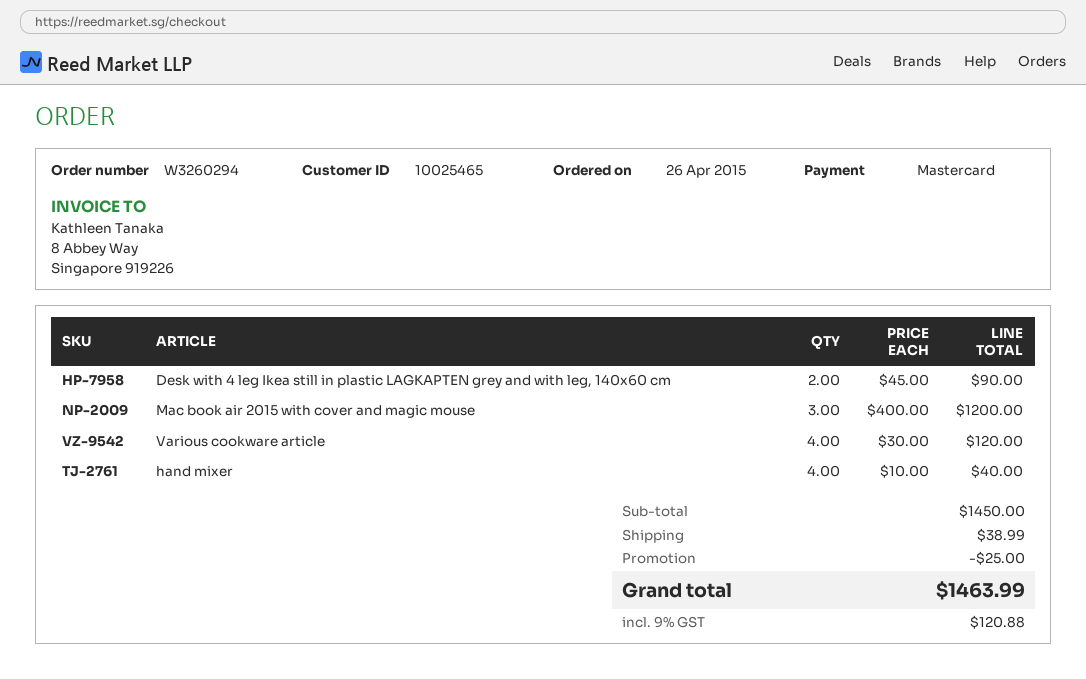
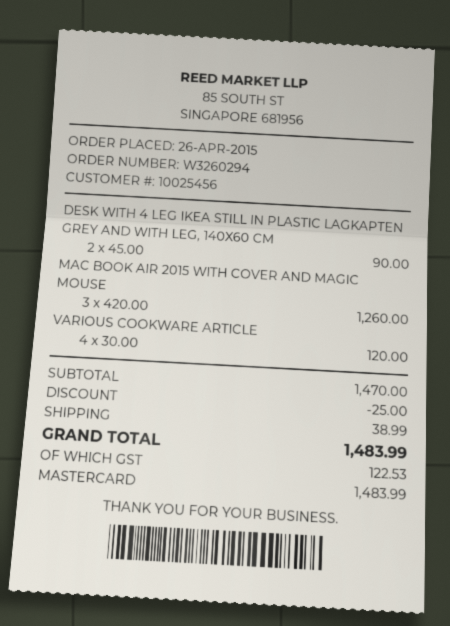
customer number: 10025465 -> 10025456
Mac book air 2015 with cover and magic mouse: 3 x 400.00 = 1200.00 -> 3 x 420.00 = 1260.00
hand mixer: 4 x 10.00 = 40.00 -> none
subtotal: 1450.00 -> 1470.00
tax: 120.88 -> 122.53
total: 1463.99 -> 1483.99

